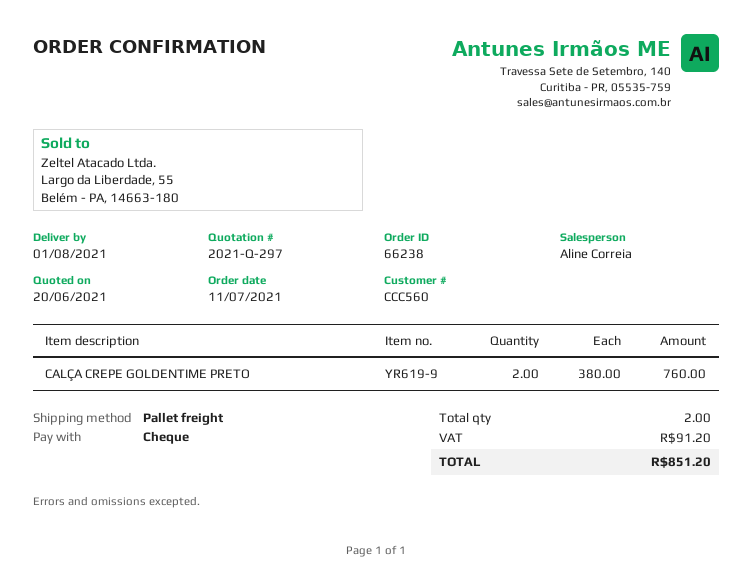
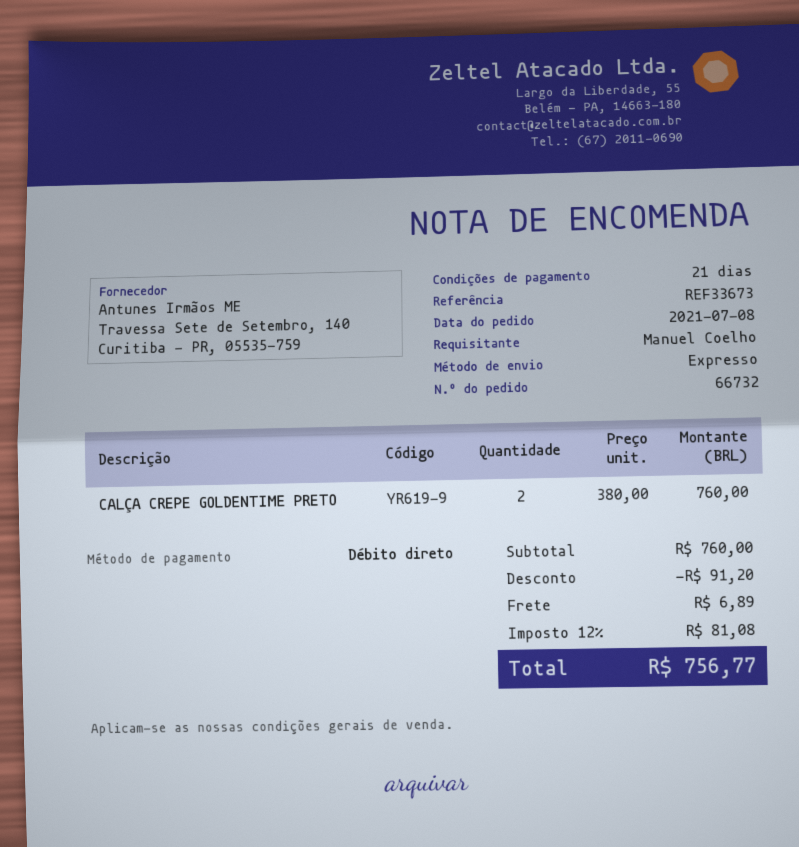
order number: 66238 -> 66732
order date: 2021-07-11 -> 2021-07-08
payment method: cheque -> direct debit
shipping method: pallet freight -> express
discount: none -> 91.20
shipping: none -> 6.89
tax: 91.20 -> 81.08
total: 851.20 -> 756.77

